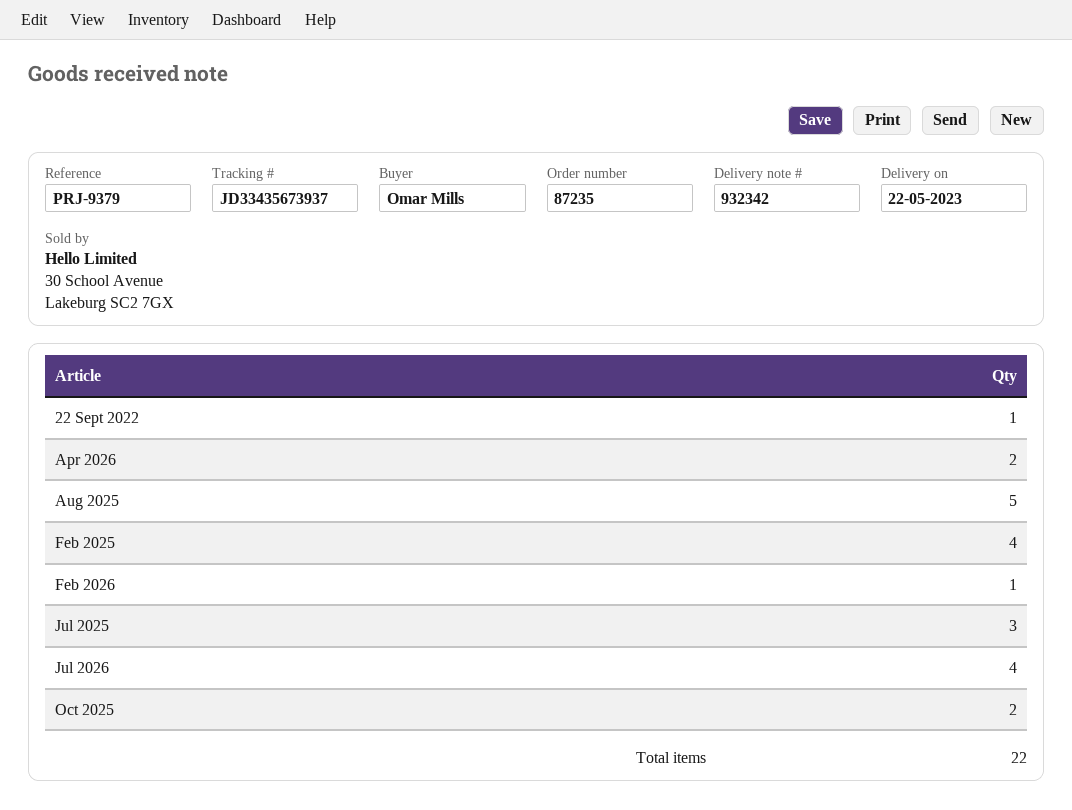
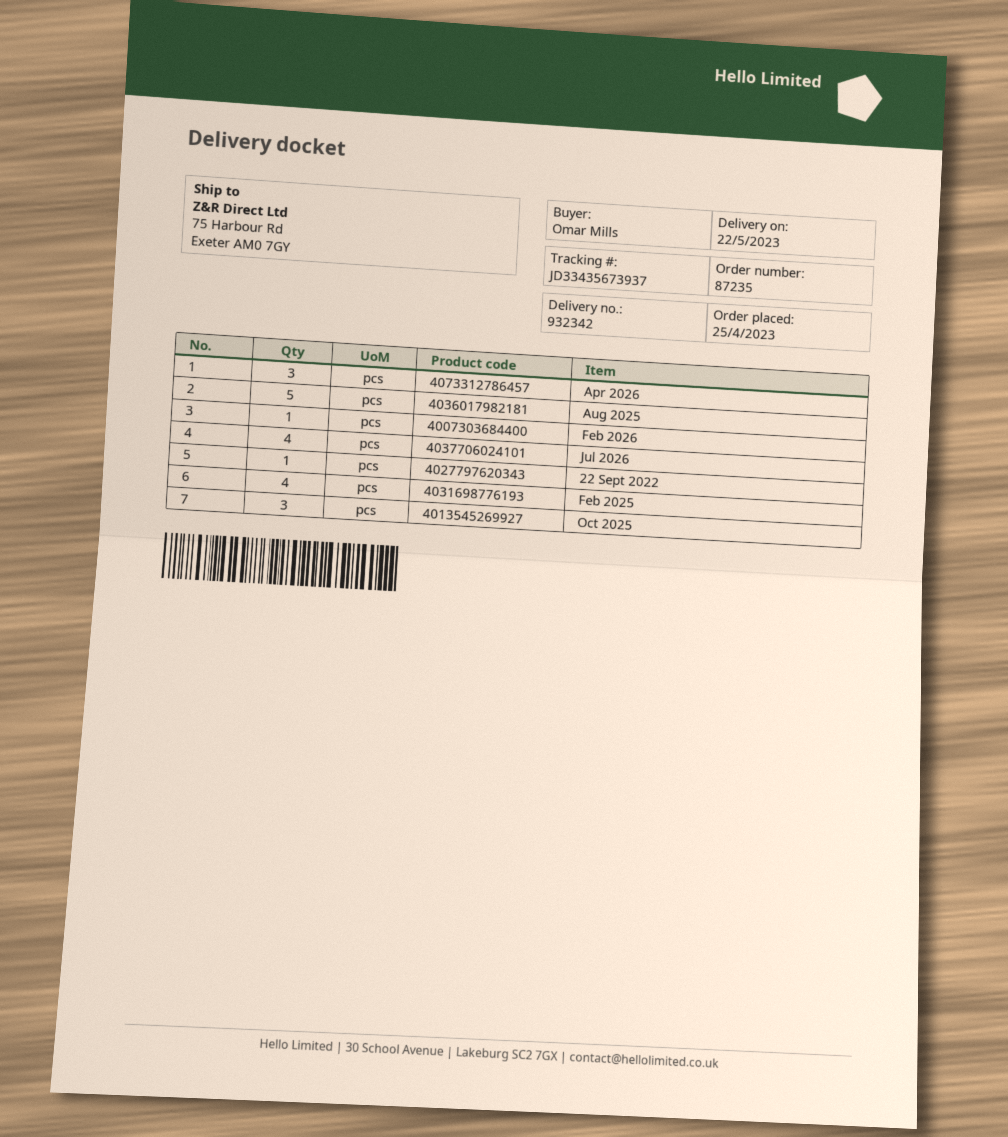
Apr 2026: 2 -> 3
Jul 2025: 3 -> none
Oct 2025: 2 -> 3

